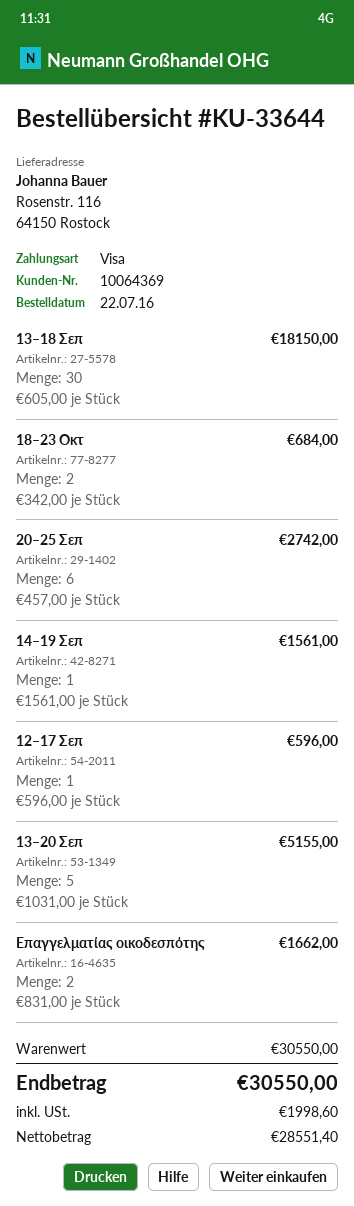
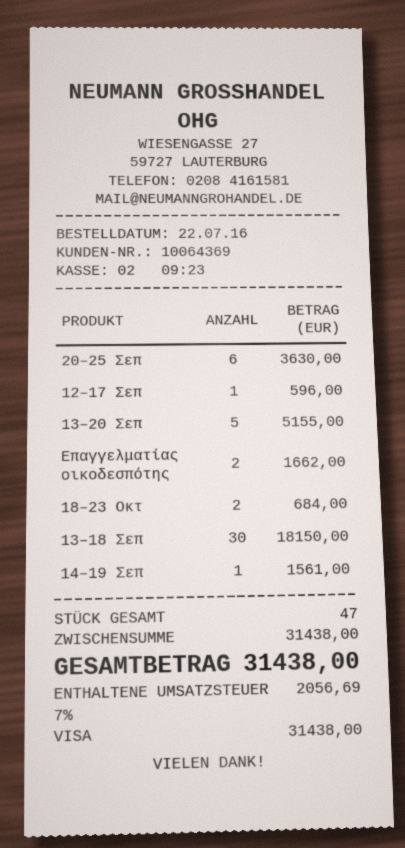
20–25 Σεπ: 6 for 2742.00 -> 6 for 3630.00
subtotal: 30550.00 -> 31438.00
tax: 1998.60 -> 2056.69
total: 30550.00 -> 31438.00

